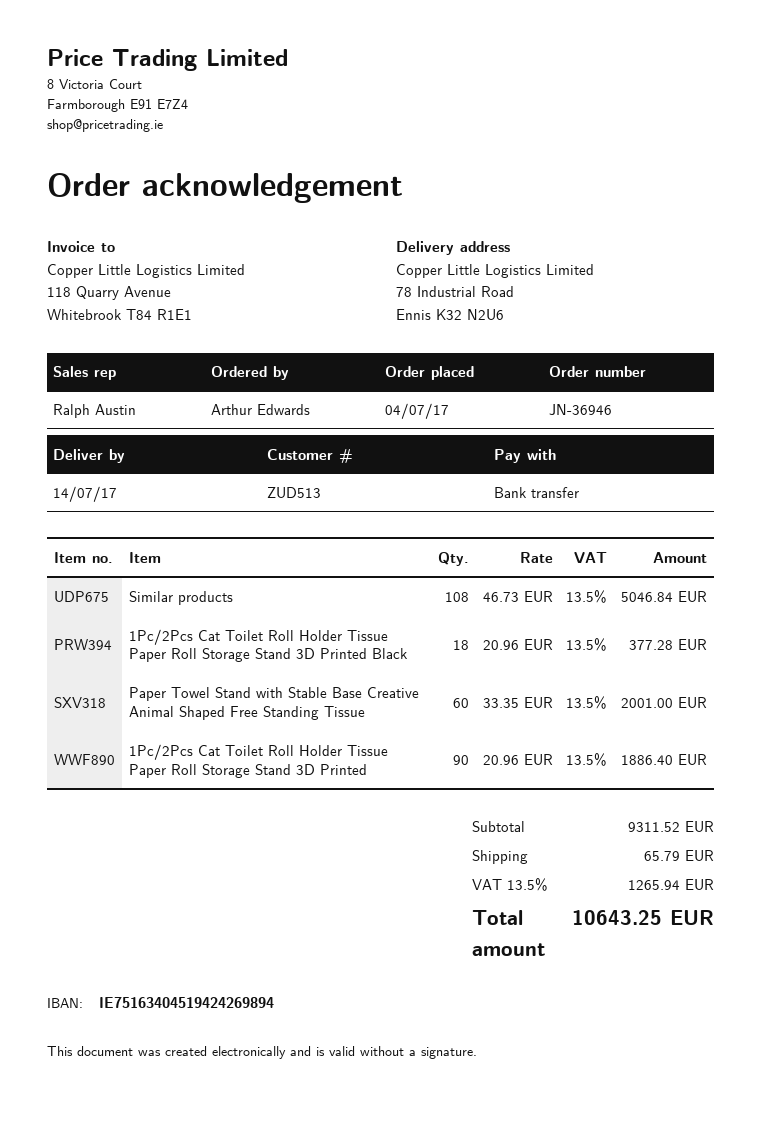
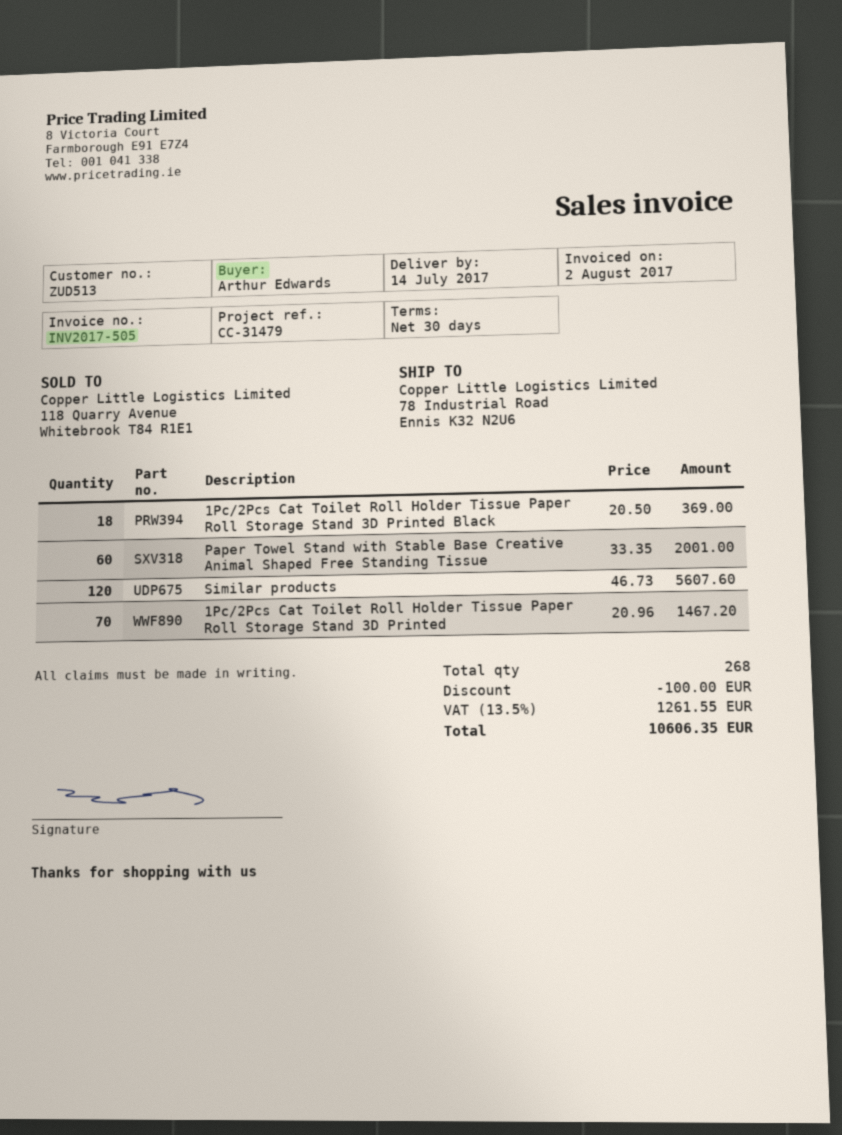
Similar products: 108 x 46.73 = 5046.84 -> 120 x 46.73 = 5607.60
1Pc/2Pcs Cat Toilet Roll Holder Tissue Paper Roll Storage Stand 3D Printed Black: 18 x 20.96 = 377.28 -> 18 x 20.50 = 369.00
1Pc/2Pcs Cat Toilet Roll Holder Tissue Paper Roll Storage Stand 3D Printed: 90 x 20.96 = 1886.40 -> 70 x 20.96 = 1467.20
discount: none -> 100.00
shipping: 65.79 -> none
tax: 13.5% = 1265.94 -> 13.5% = 1261.55
total: 10643.25 -> 10606.35

